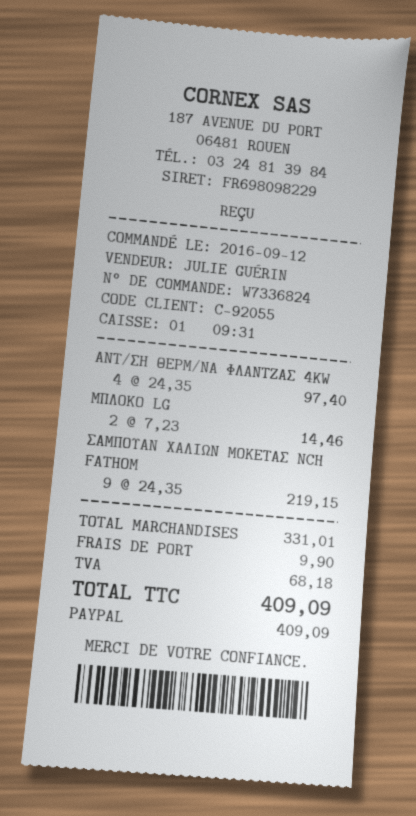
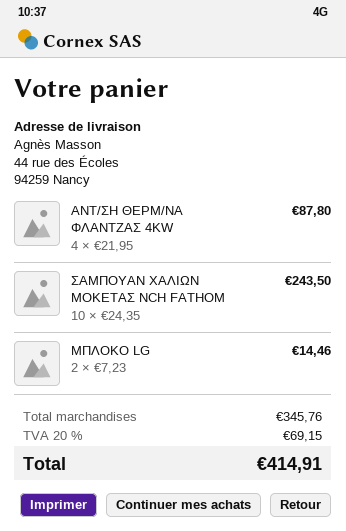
ΑΝΤ/ΣΗ ΘΕΡΜ/ΝΑ ΦΛΑΝΤΖΑΣ 4KW: 4 x 24.35 = 97.40 -> 4 x 21.95 = 87.80
ΣΑΜΠΟΥΑΝ ΧΑΛΙΩΝ ΜΟΚΕΤΑΣ NCH FATHOM: 9 x 24.35 = 219.15 -> 10 x 24.35 = 243.50
subtotal: 331.01 -> 345.76
shipping: 9.90 -> none
tax: 68.18 -> 69.15
total: 409.09 -> 414.91

